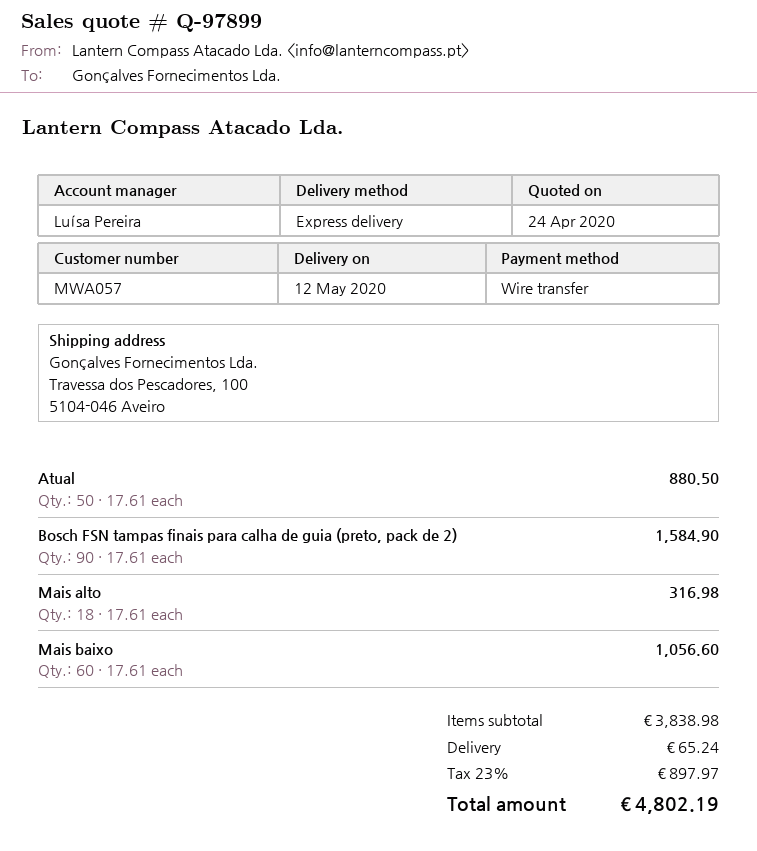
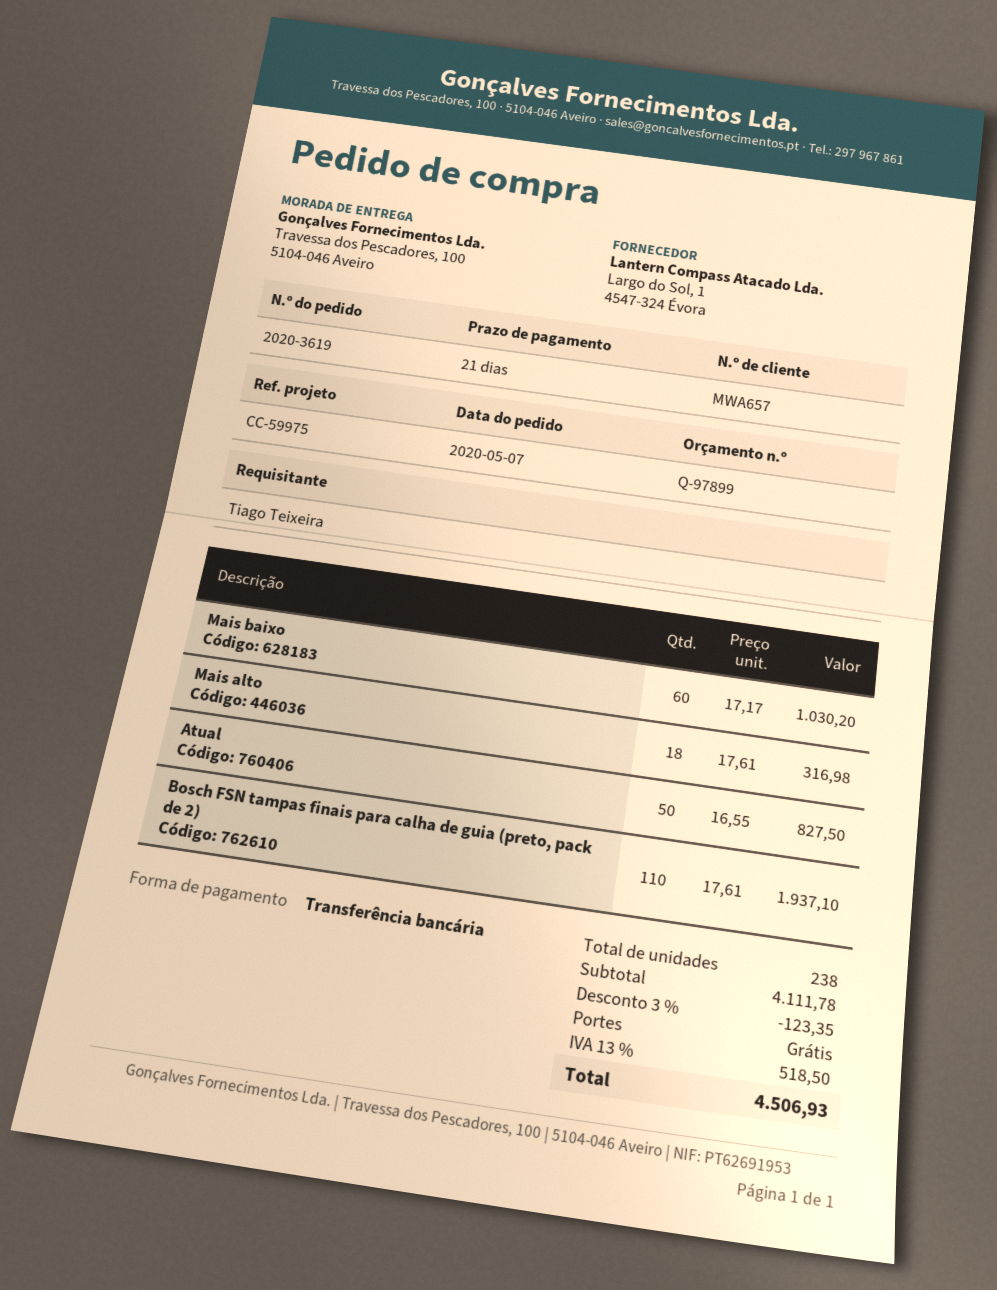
customer number: MWA057 -> MWA657
Atual: 50 x 17.61 = 880.50 -> 50 x 16.55 = 827.50
Bosch FSN tampas finais para calha de guia (preto, pack de 2): 90 x 17.61 = 1584.90 -> 110 x 17.61 = 1937.10
Mais baixo: 60 x 17.61 = 1056.60 -> 60 x 17.17 = 1030.20
subtotal: 3838.98 -> 4111.78
discount: none -> 3% = 123.35
shipping: 65.24 -> 0.00
tax: 23% = 897.97 -> 13% = 518.50
total: 4802.19 -> 4506.93

